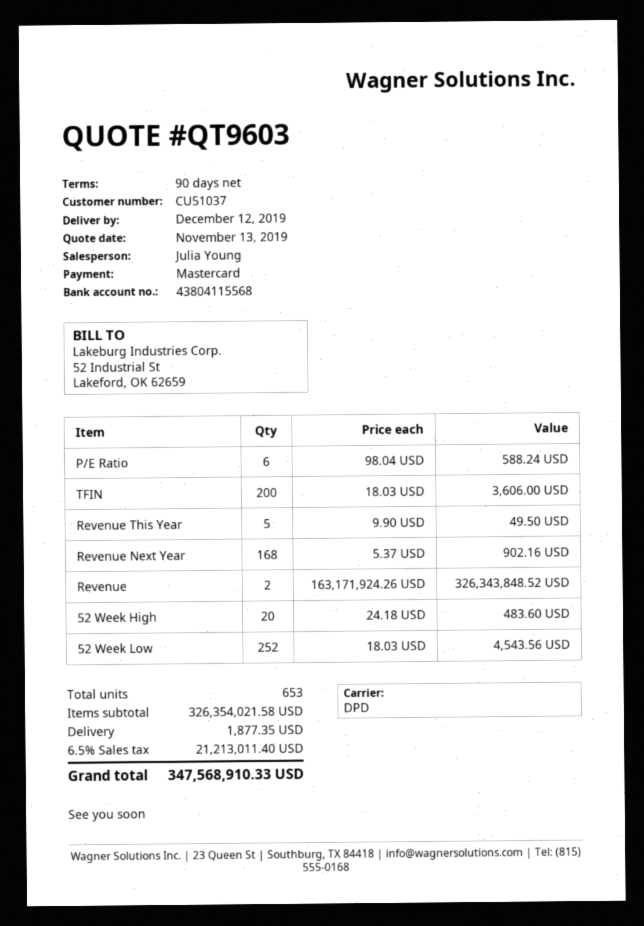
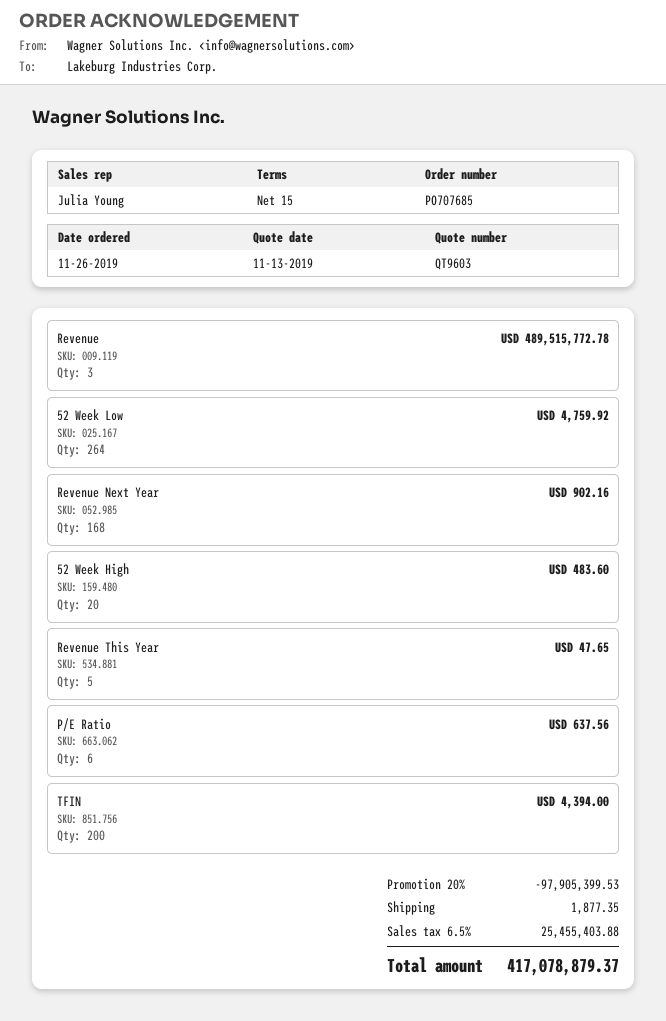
payment terms: 90 days -> 15 days
P/E Ratio: 6 for 588.24 -> 6 for 637.56
TFIN: 200 for 3606.00 -> 200 for 4394.00
Revenue This Year: 5 for 49.50 -> 5 for 47.65
Revenue: 2 for 326343848.52 -> 3 for 489515772.78
52 Week Low: 252 for 4543.56 -> 264 for 4759.92
discount: none -> 20% = 97905399.53
tax: 6.5% = 21213011.40 -> 6.5% = 25455403.88
total: 347568910.33 -> 417078879.37

